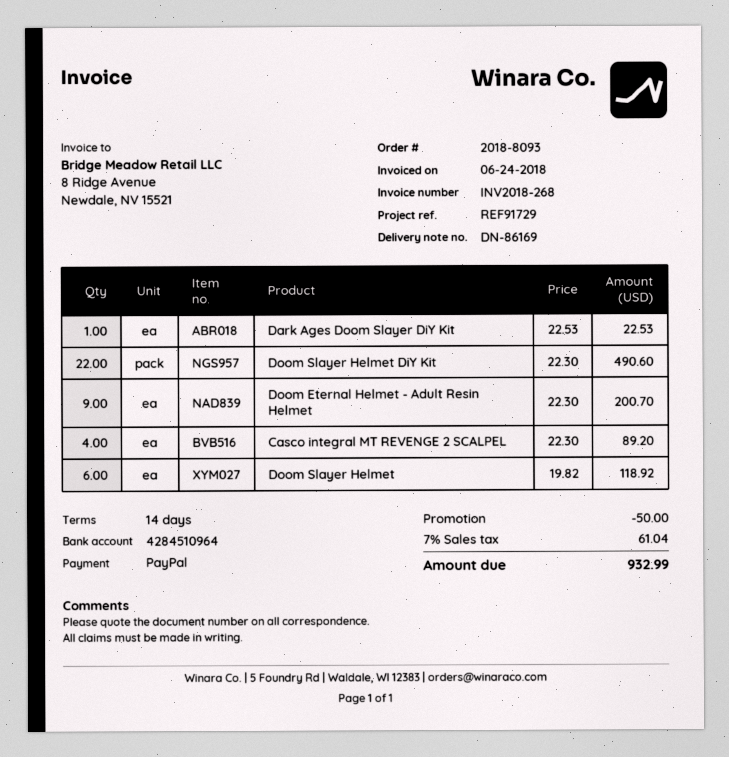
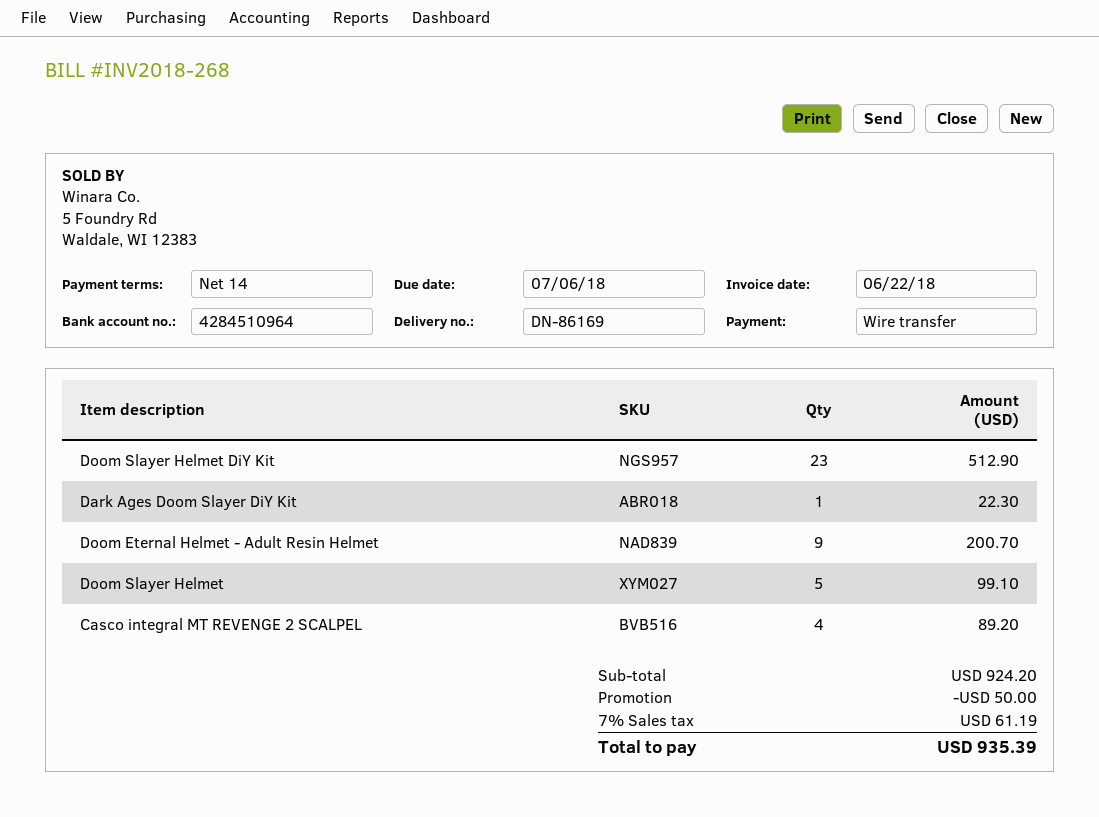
invoice date: 2018-06-24 -> 2018-06-22
payment method: PayPal -> bank transfer
Dark Ages Doom Slayer DiY Kit: 1 for 22.53 -> 1 for 22.30
Doom Slayer Helmet DiY Kit: 22 for 490.60 -> 23 for 512.90
Doom Slayer Helmet: 6 for 118.92 -> 5 for 99.10
tax: 7% = 61.04 -> 7% = 61.19
total: 932.99 -> 935.39

